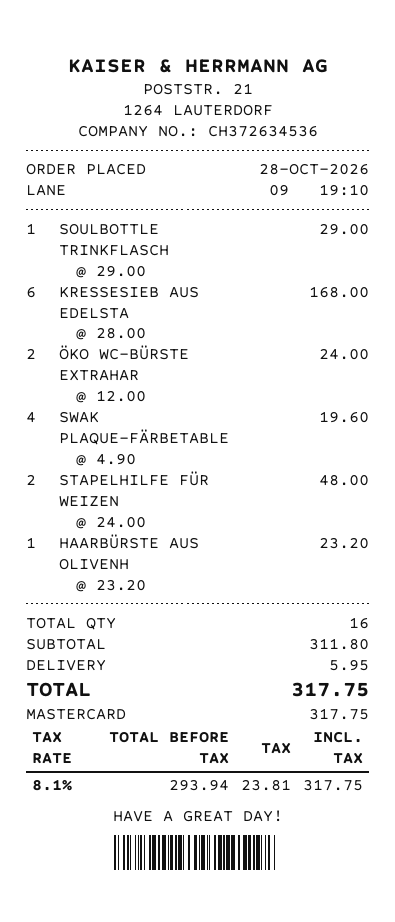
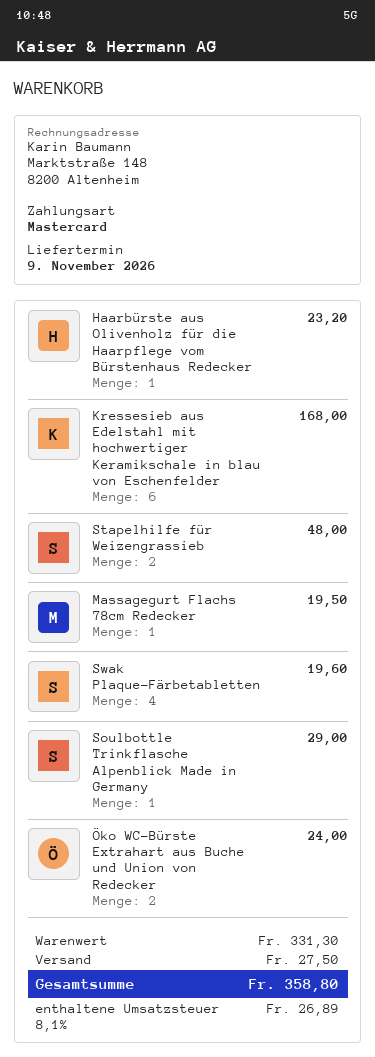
Massagegurt Flachs 78cm Redecker: none -> 1 for 19.50
subtotal: 311.80 -> 331.30
shipping: 5.95 -> 27.50
tax: 8.1% = 23.81 -> 8.1% = 26.89
total: 317.75 -> 358.80

